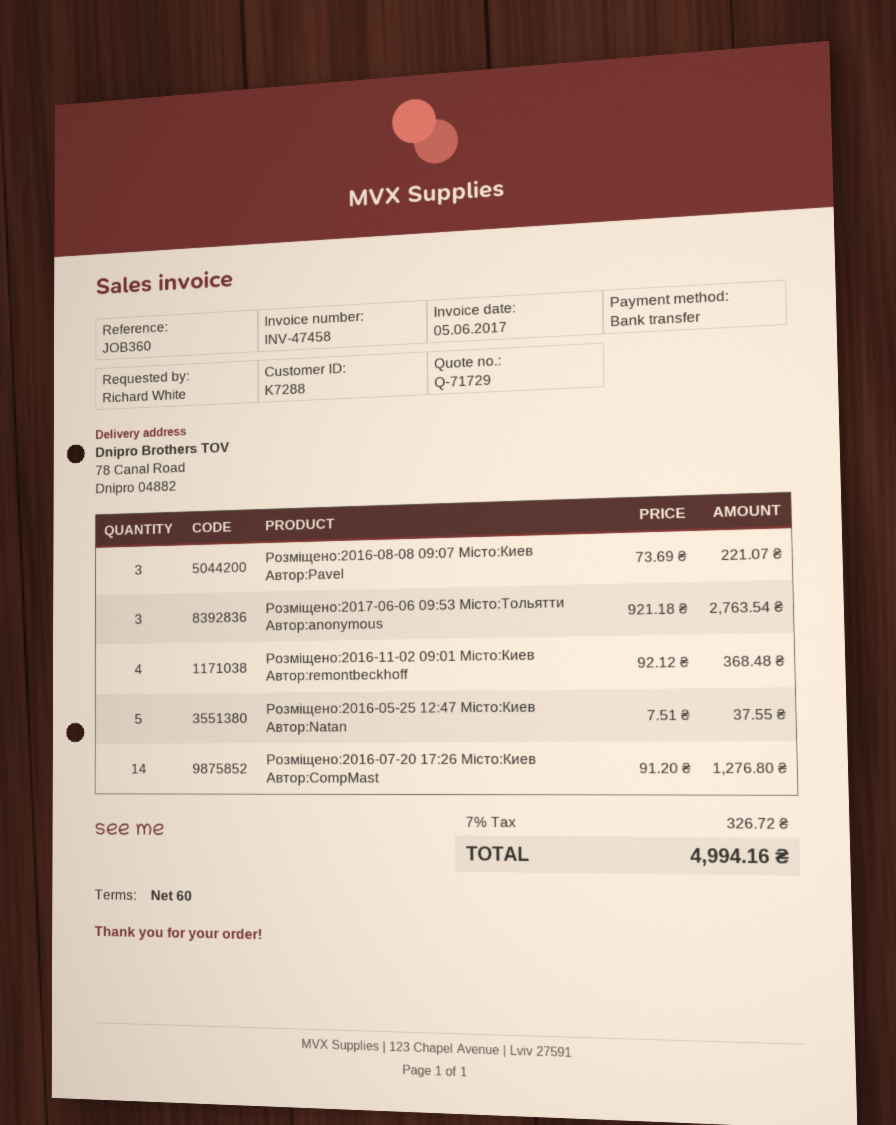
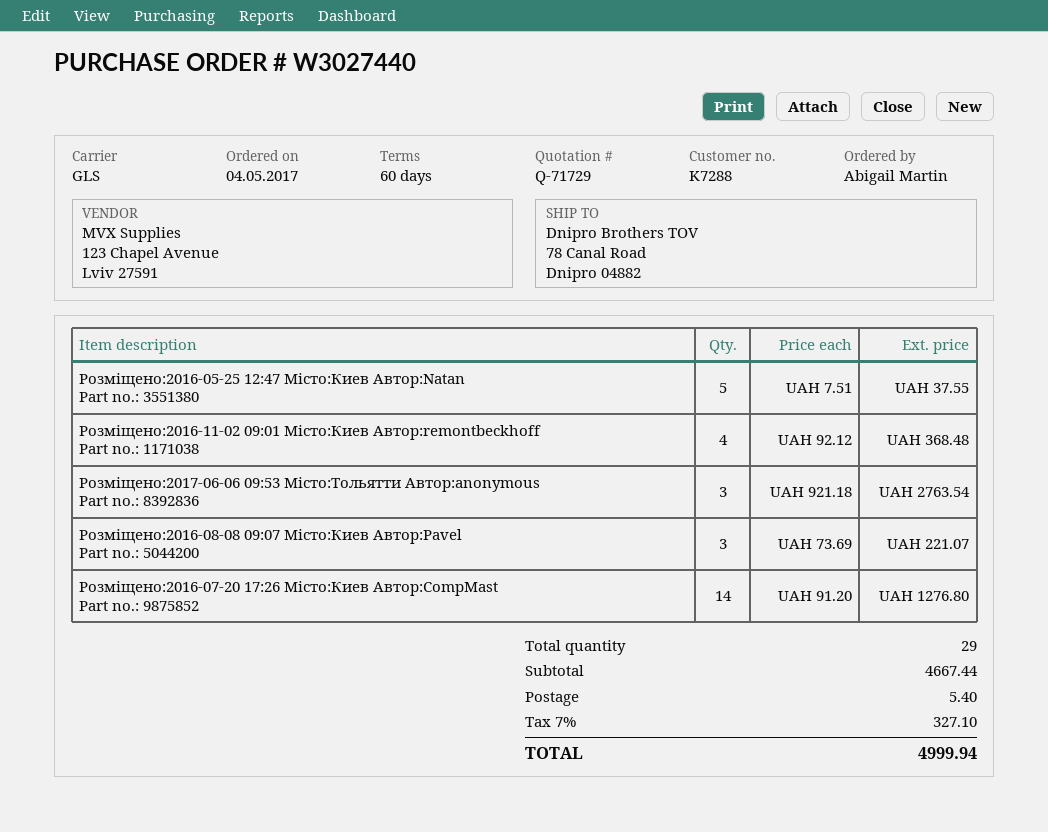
ordered by: Richard White -> Abigail Martin
shipping: none -> 5.40
tax: 7% = 326.72 -> 7% = 327.10
total: 4994.16 -> 4999.94

